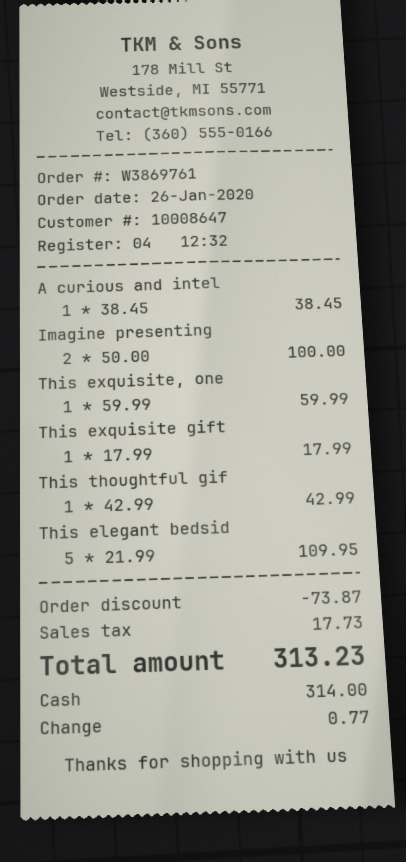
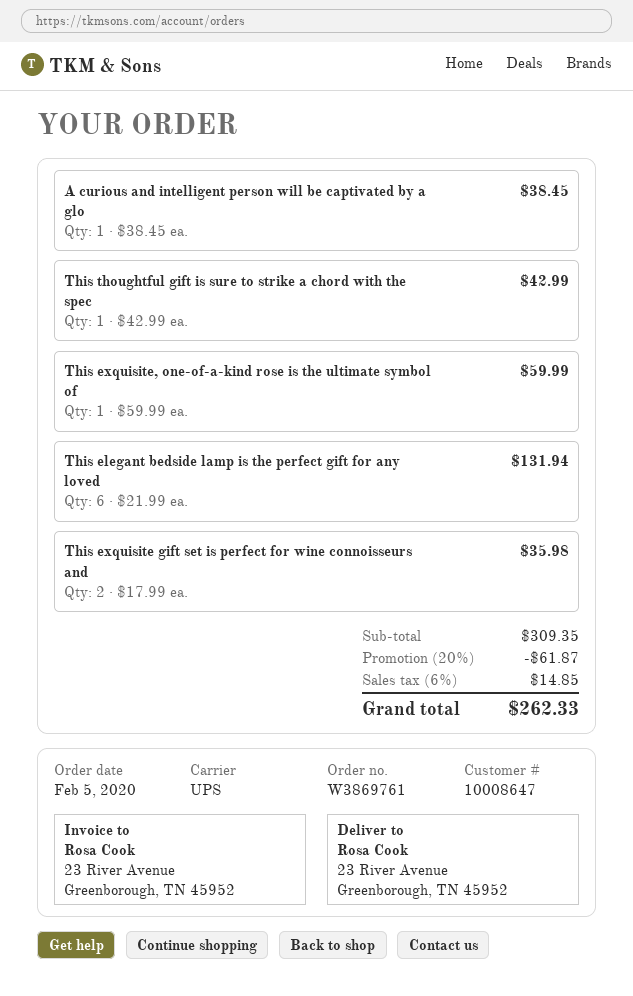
order date: 2020-01-26 -> 2020-02-05
Imagine presenting: 2 x 50.00 = 100.00 -> none
This exquisite gift: 1 x 17.99 = 17.99 -> 2 x 17.99 = 35.98
This elegant bedsid: 5 x 21.99 = 109.95 -> 6 x 21.99 = 131.94
discount: 73.87 -> 61.87
tax: 17.73 -> 14.85
total: 313.23 -> 262.33

